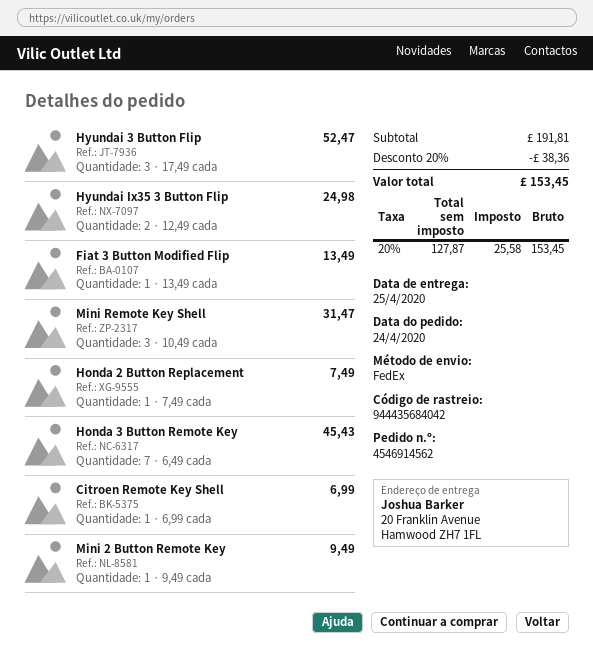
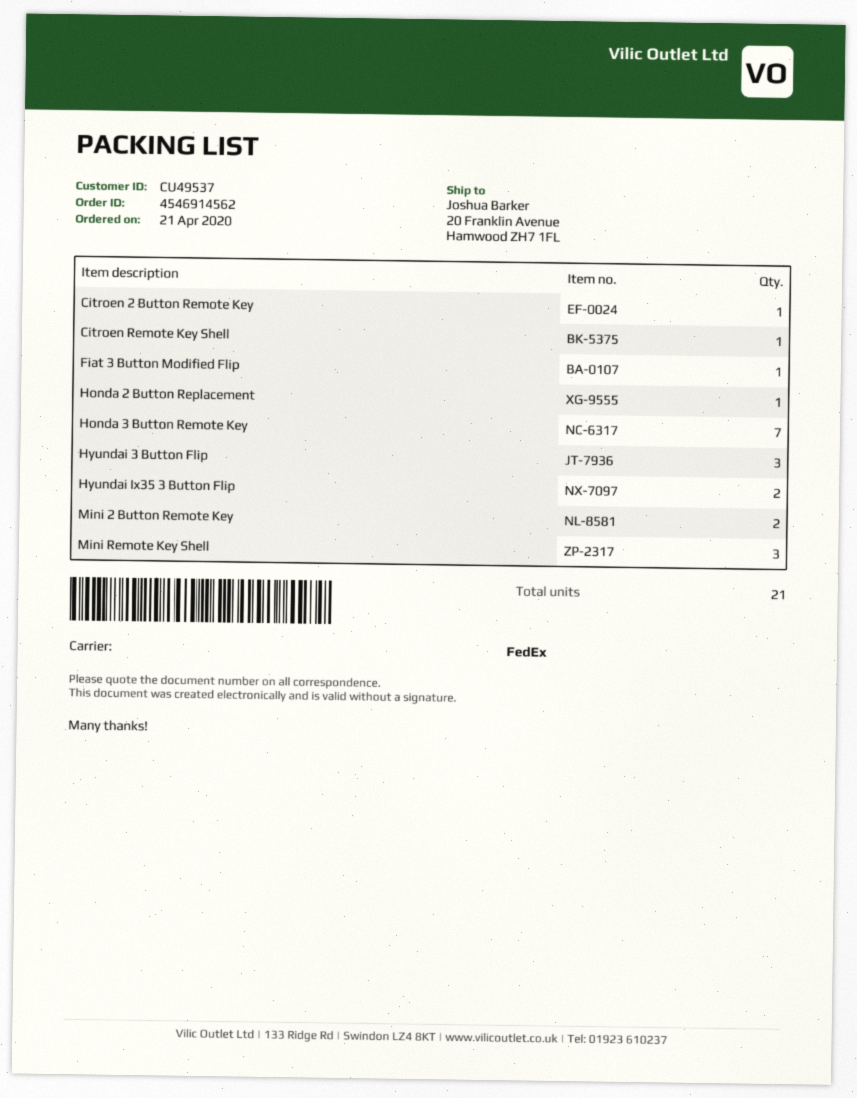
order date: 2020-04-24 -> 2020-04-21
Mini 2 Button Remote Key: 1 -> 2
Citroen 2 Button Remote Key: none -> 1

